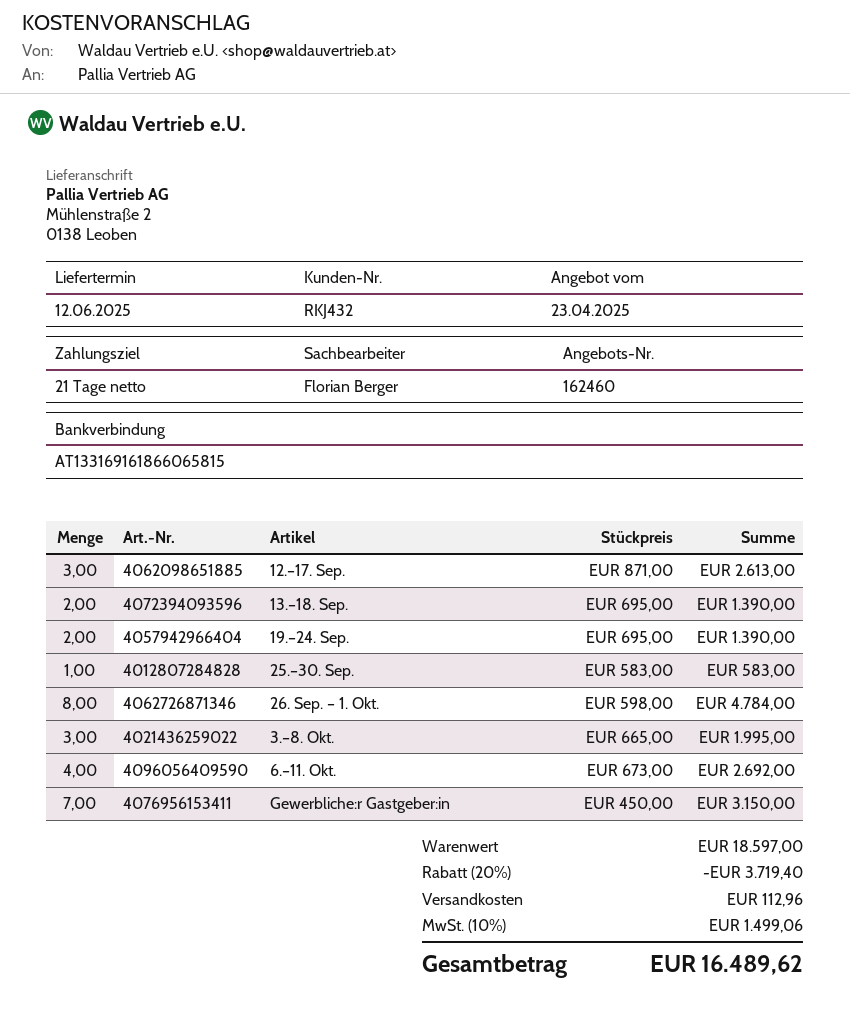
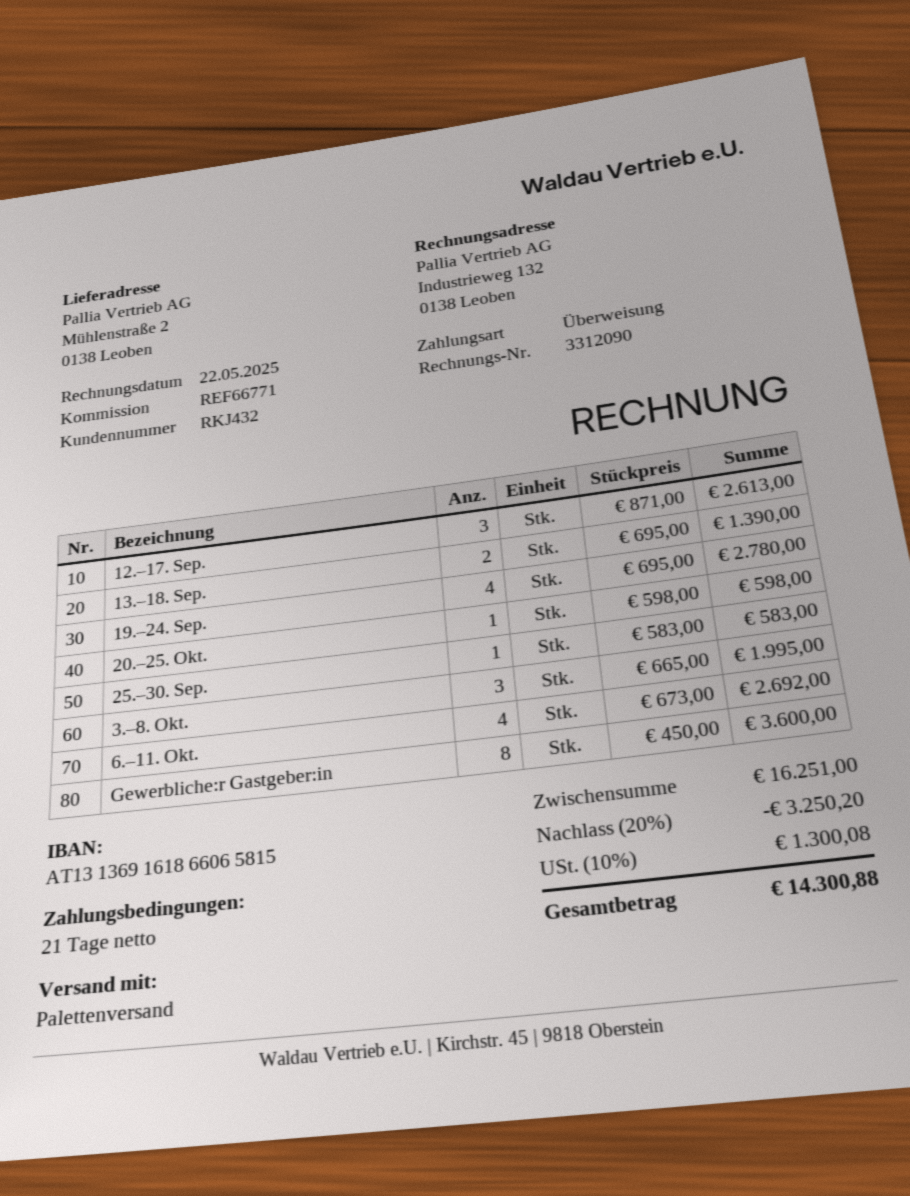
bank account: AT133169161866065815 -> AT131369161866065815
19.–24. Sep.: 2 x 695.00 = 1390.00 -> 4 x 695.00 = 2780.00
26. Sep. – 1. Okt.: 8 x 598.00 = 4784.00 -> none
Gewerbliche:r Gastgeber:in: 7 x 450.00 = 3150.00 -> 8 x 450.00 = 3600.00
20.–25. Okt.: none -> 1 x 598.00 = 598.00
subtotal: 18597.00 -> 16251.00
discount: 20% = 3719.40 -> 20% = 3250.20
shipping: 112.96 -> none
tax: 10% = 1499.06 -> 10% = 1300.08
total: 16489.62 -> 14300.88

